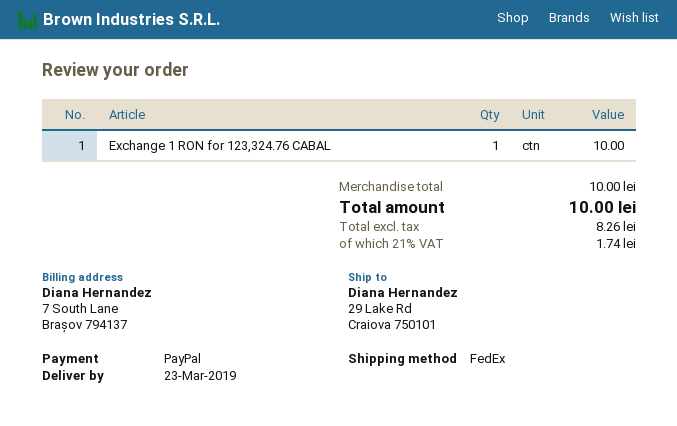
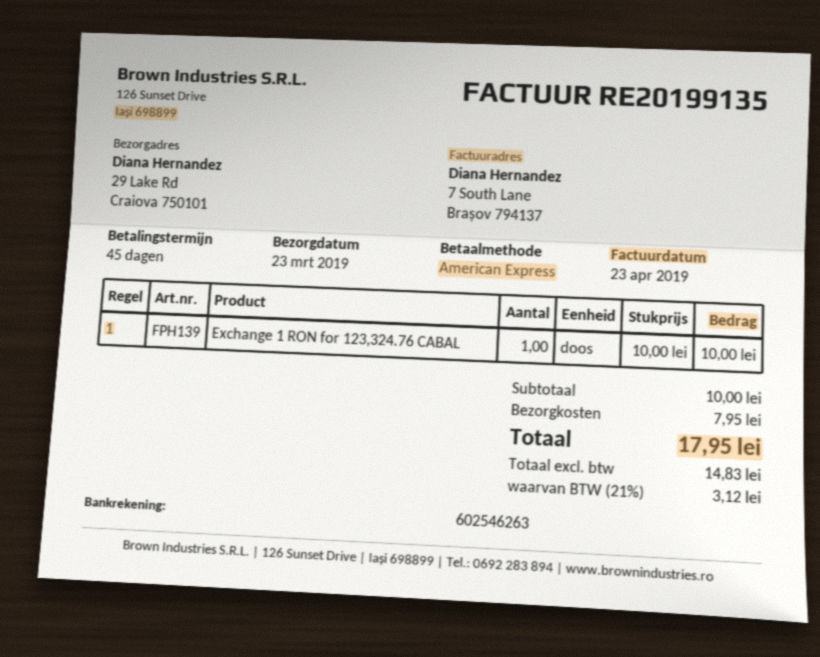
payment method: PayPal -> American Express
shipping: none -> 7.95
net: 8.26 -> 14.83
tax: 21% = 1.74 -> 21% = 3.12
total: 10.00 -> 17.95

